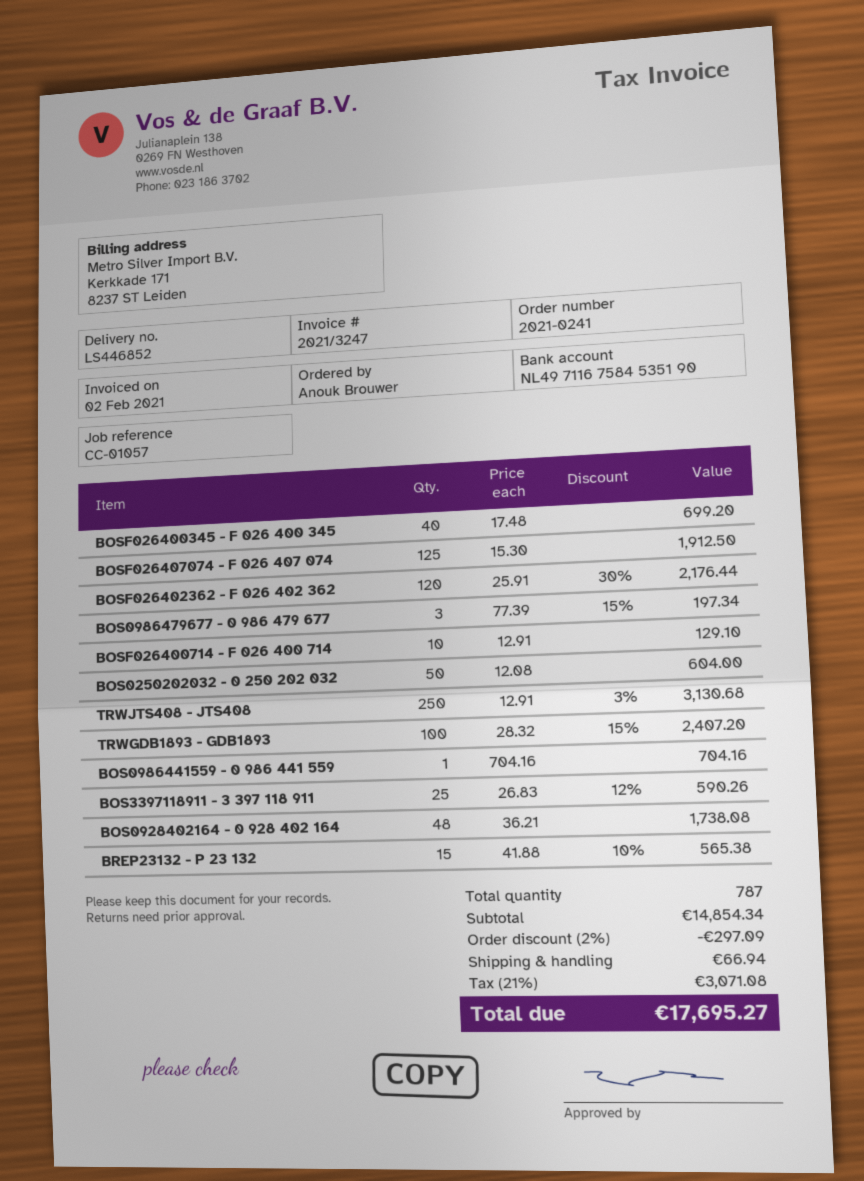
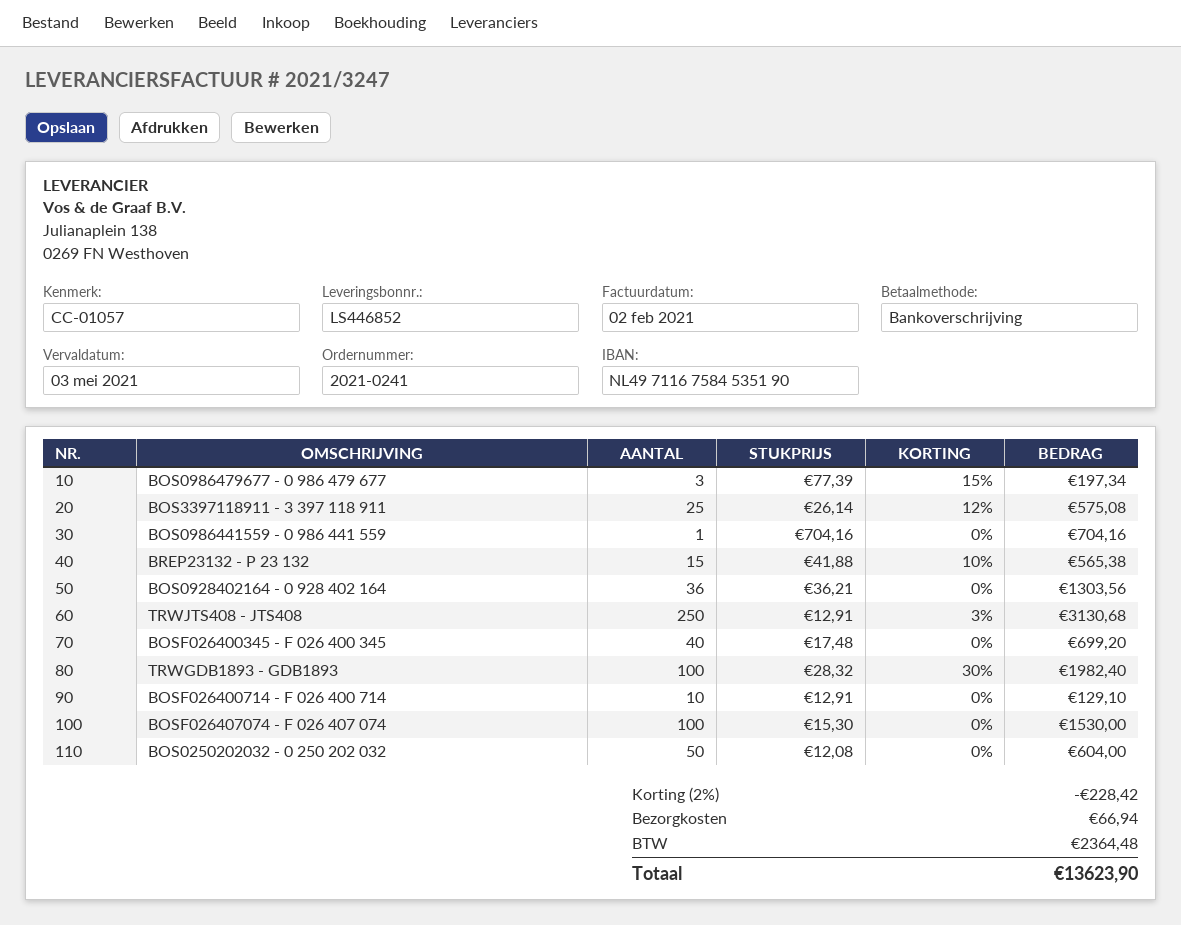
BOSF026407074 - F 026 407 074: 125 x 15.30 = 1912.50 -> 100 x 15.30 = 1530.00
BOSF026402362 - F 026 402 362: 120 x 25.91 - 30% = 2176.44 -> none
TRWGDB1893 - GDB1893: 100 x 28.32 - 15% = 2407.20 -> 100 x 28.32 - 30% = 1982.40
BOS3397118911 - 3 397 118 911: 25 x 26.83 - 12% = 590.26 -> 25 x 26.14 - 12% = 575.08
BOS0928402164 - 0 928 402 164: 48 x 36.21 = 1738.08 -> 36 x 36.21 = 1303.56
discount: 2% = 297.09 -> 2% = 228.42
tax: 3071.08 -> 2364.48
total: 17695.27 -> 13623.90

